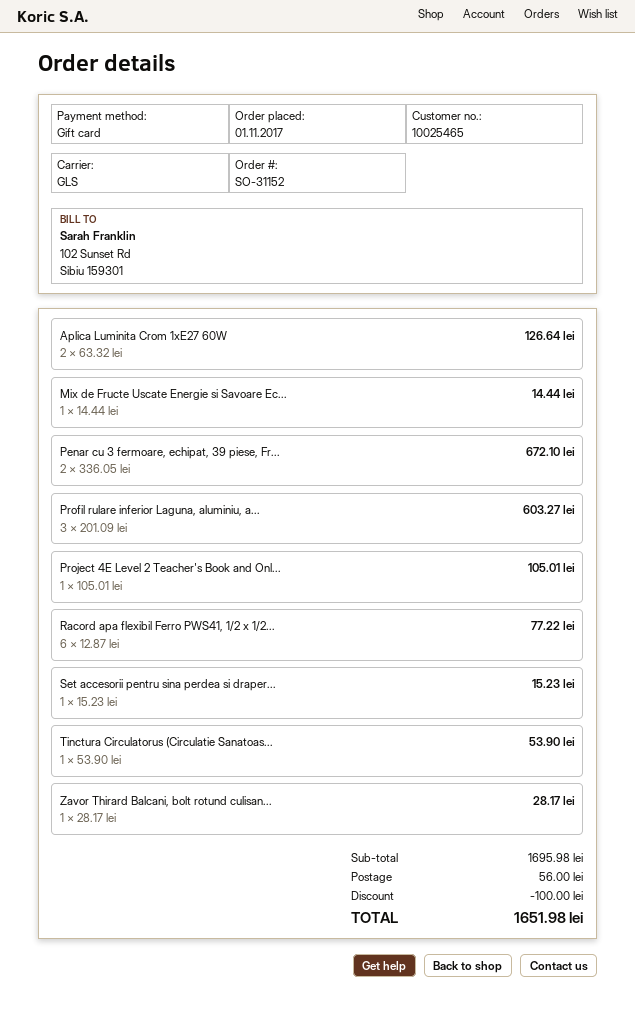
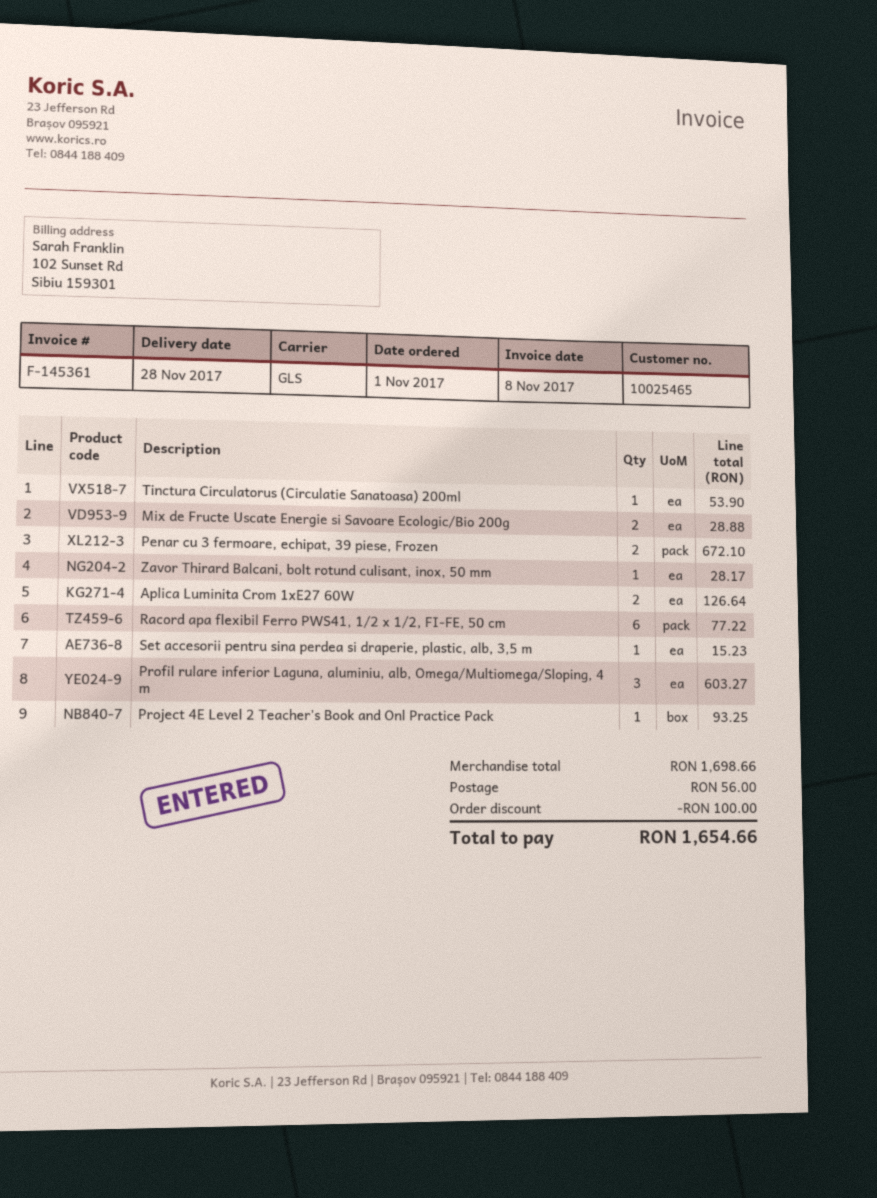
Mix de Fructe Uscate Energie si Savoare Ec...: 1 for 14.44 -> 2 for 28.88
Project 4E Level 2 Teacher's Book and Onl...: 1 for 105.01 -> 1 for 93.25
subtotal: 1695.98 -> 1698.66
total: 1651.98 -> 1654.66

